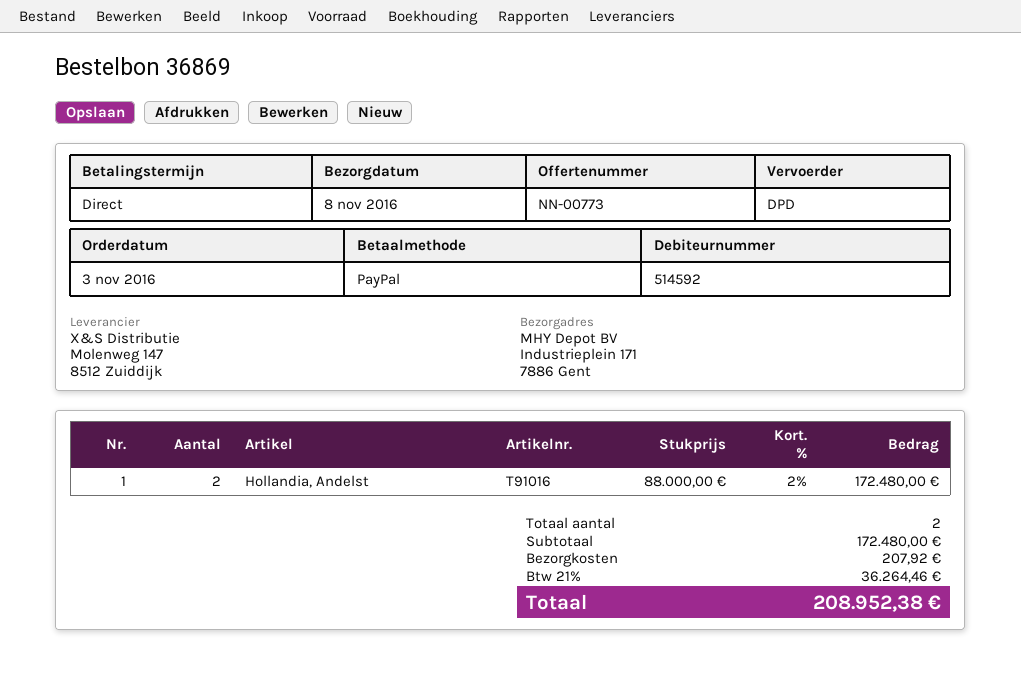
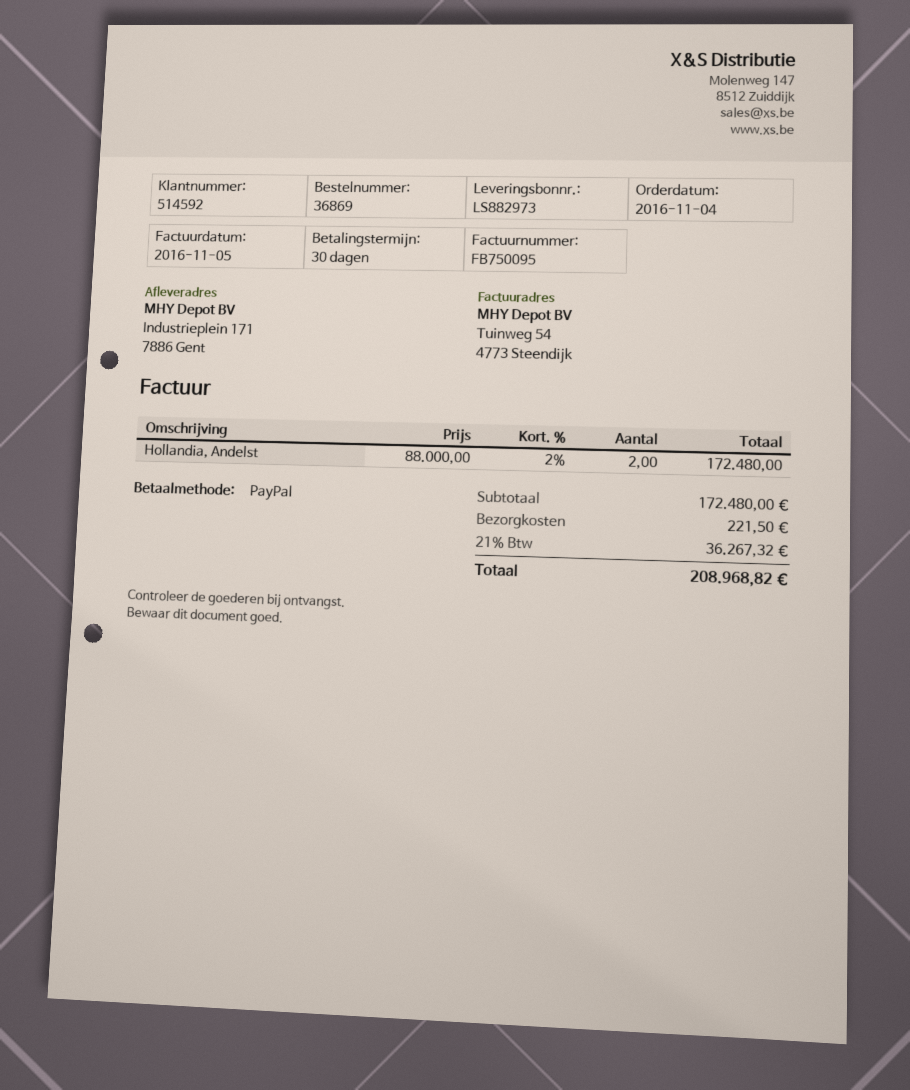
order date: 2016-11-03 -> 2016-11-04
payment terms: on receipt -> 30 days
shipping: 207.92 -> 221.50
tax: 21% = 36264.46 -> 21% = 36267.32
total: 208952.38 -> 208968.82

